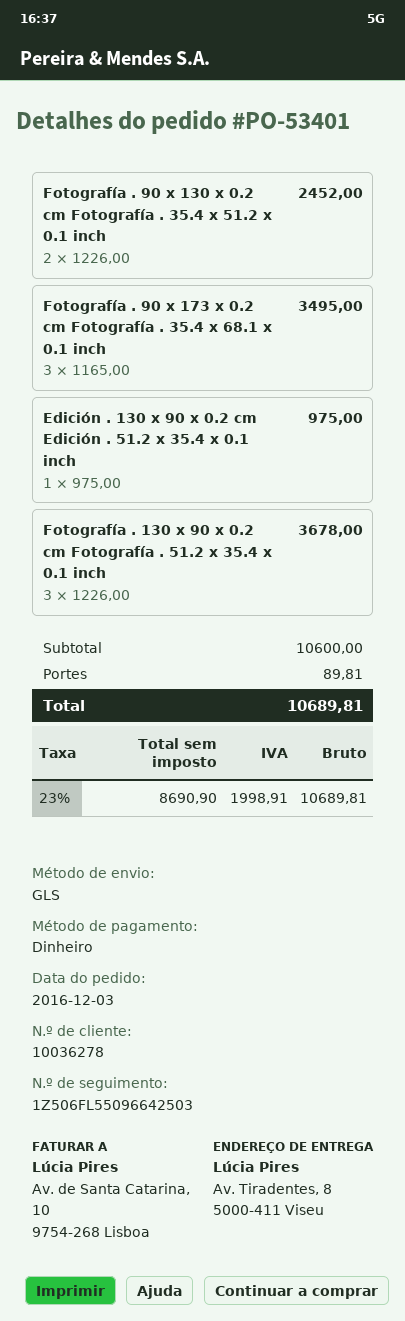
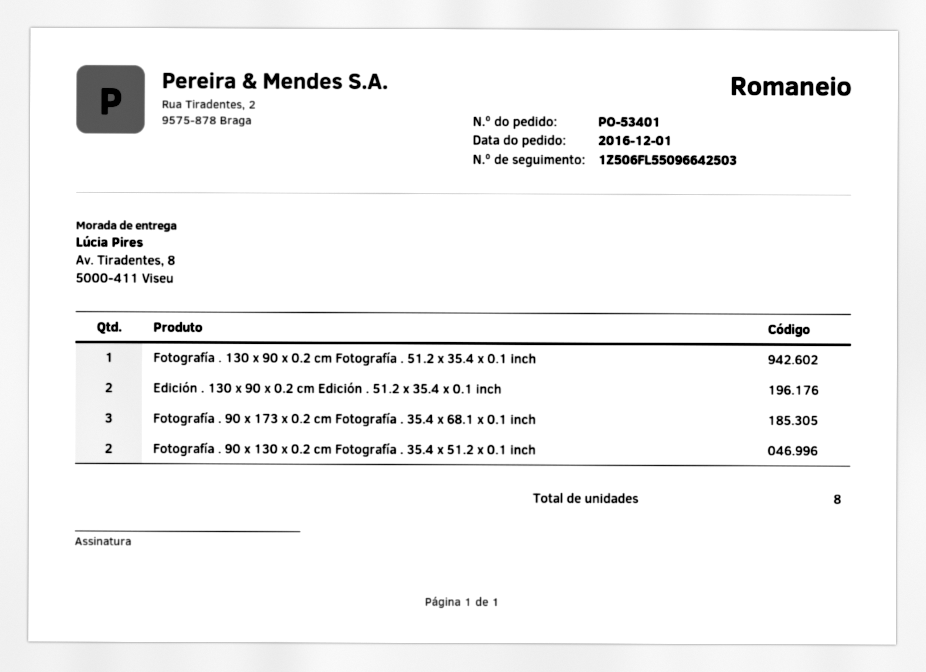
order date: 2016-12-03 -> 2016-12-01
Edición . 130 x 90 x 0.2 cm Edición . 51.2 x 35.4 x 0.1 inch: 1 -> 2
Fotografía . 130 x 90 x 0.2 cm Fotografía . 51.2 x 35.4 x 0.1 inch: 3 -> 1

